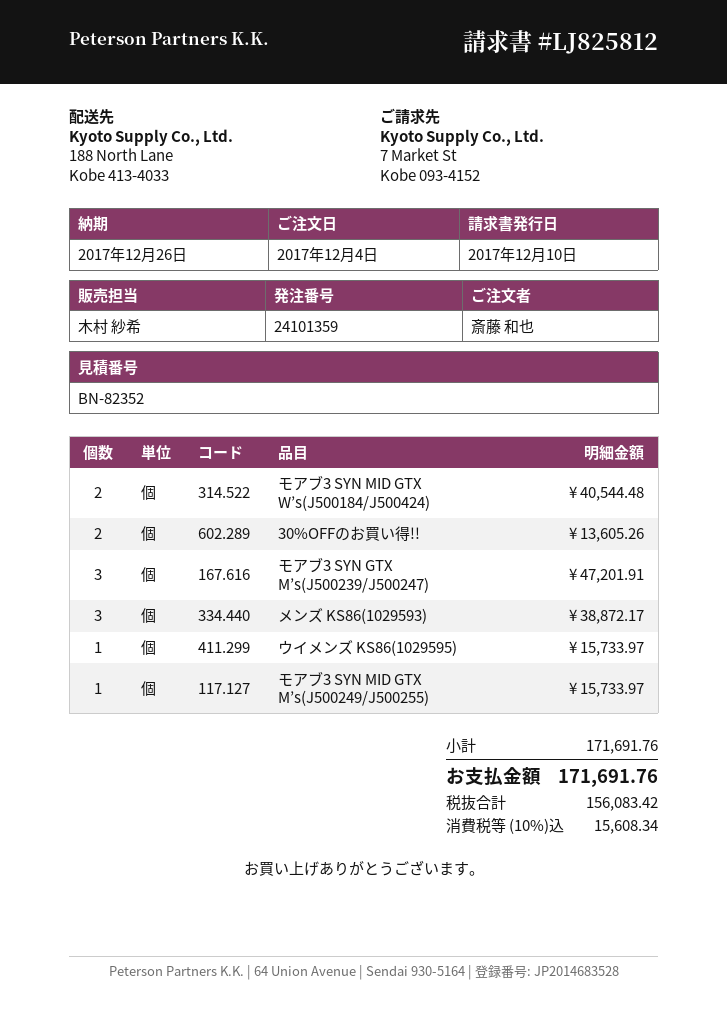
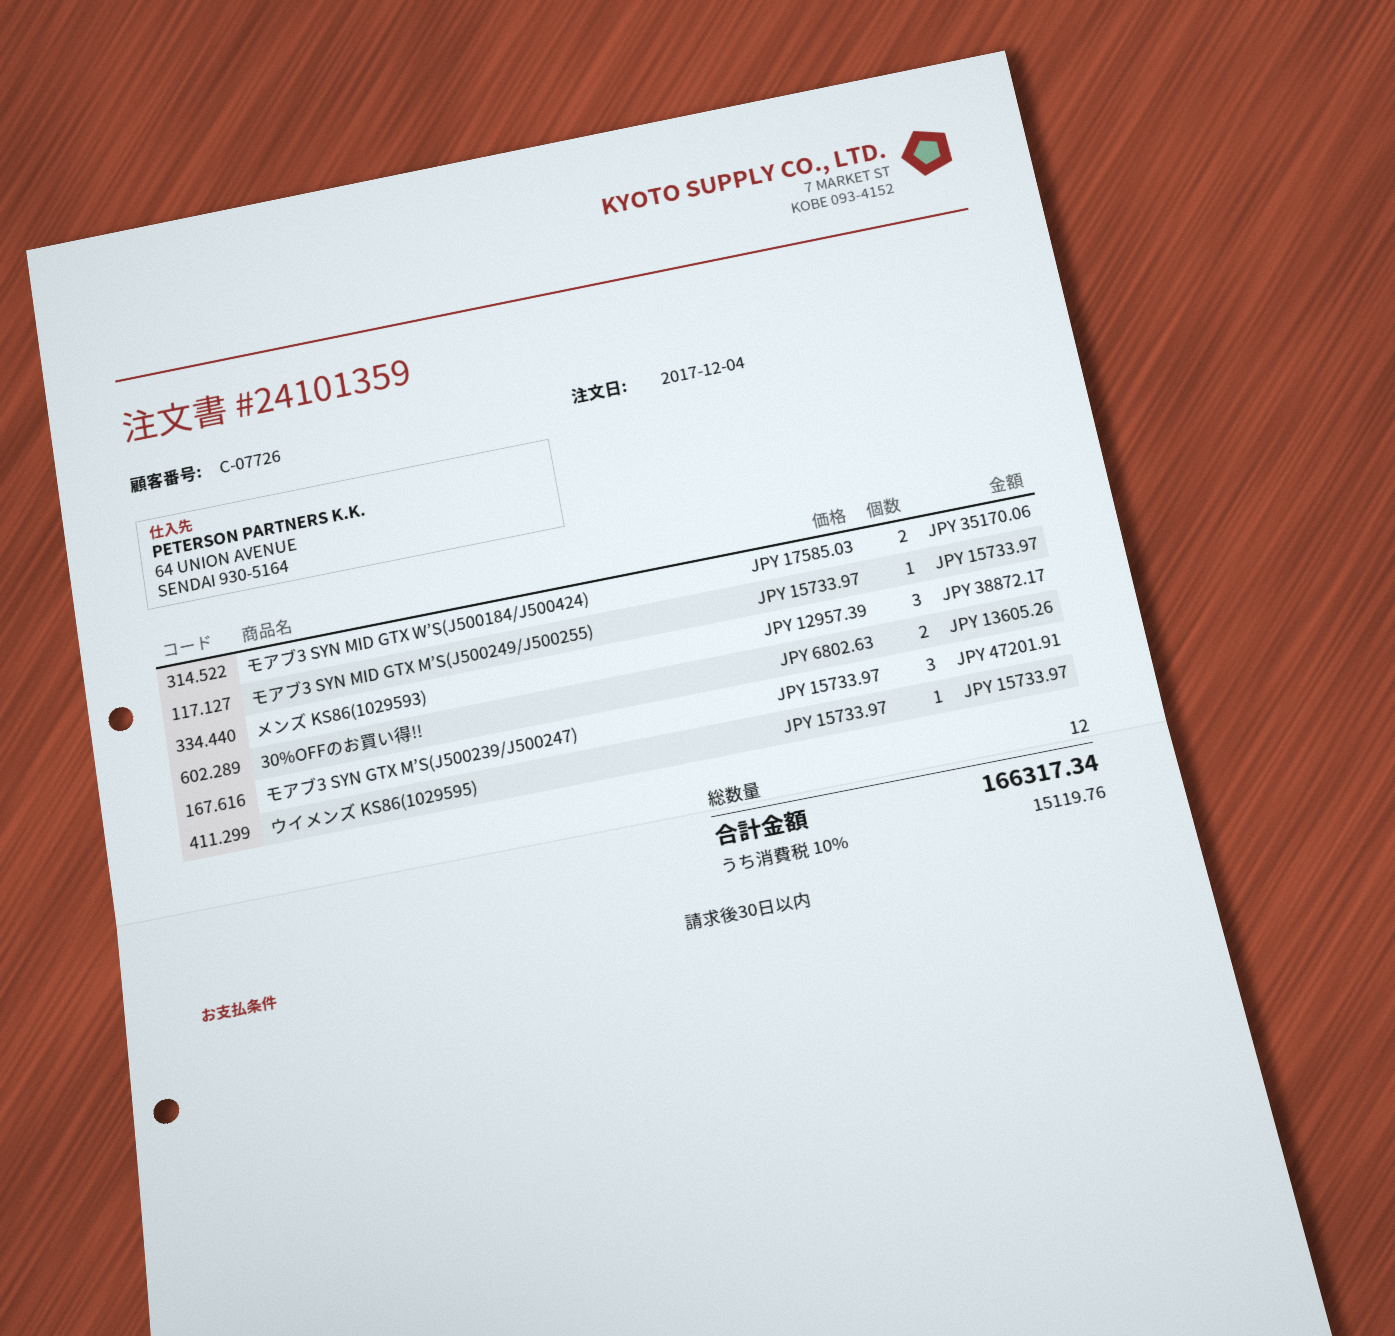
モアブ3 SYN MID GTX W’s(J500184/J500424): 2 for 40544.48 -> 2 for 35170.06
tax: 10% = 15608.34 -> 10% = 15119.76
total: 171691.76 -> 166317.34

